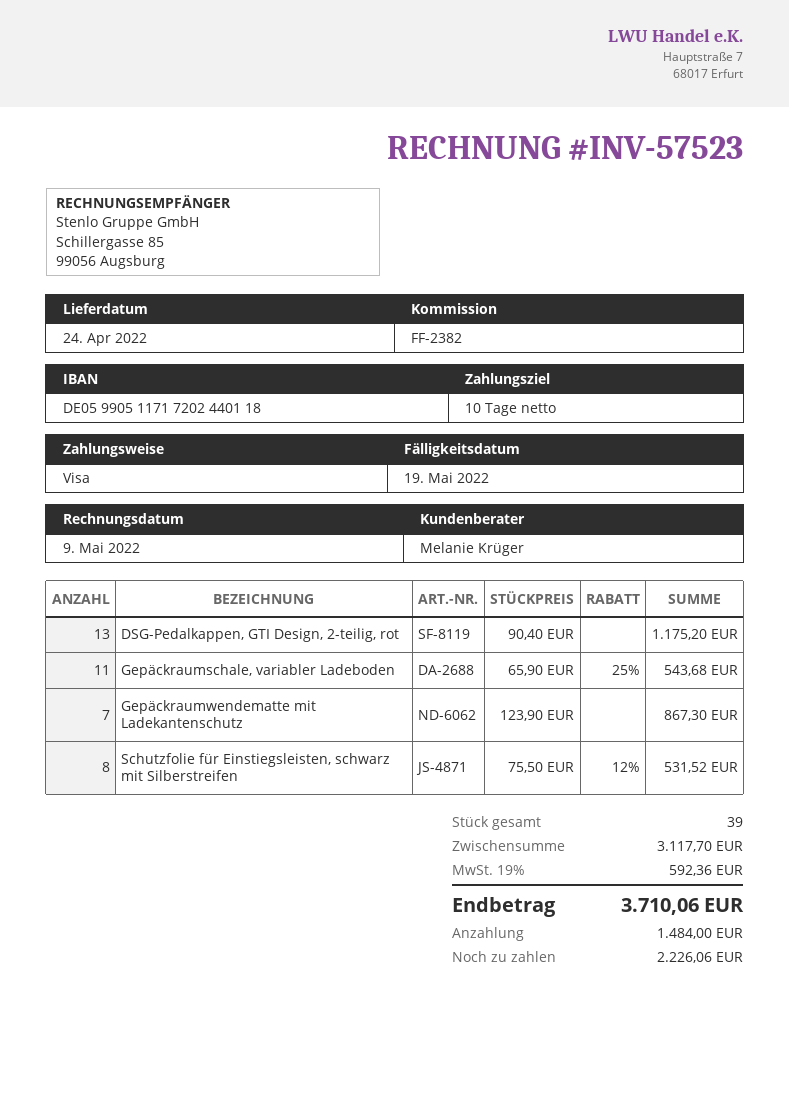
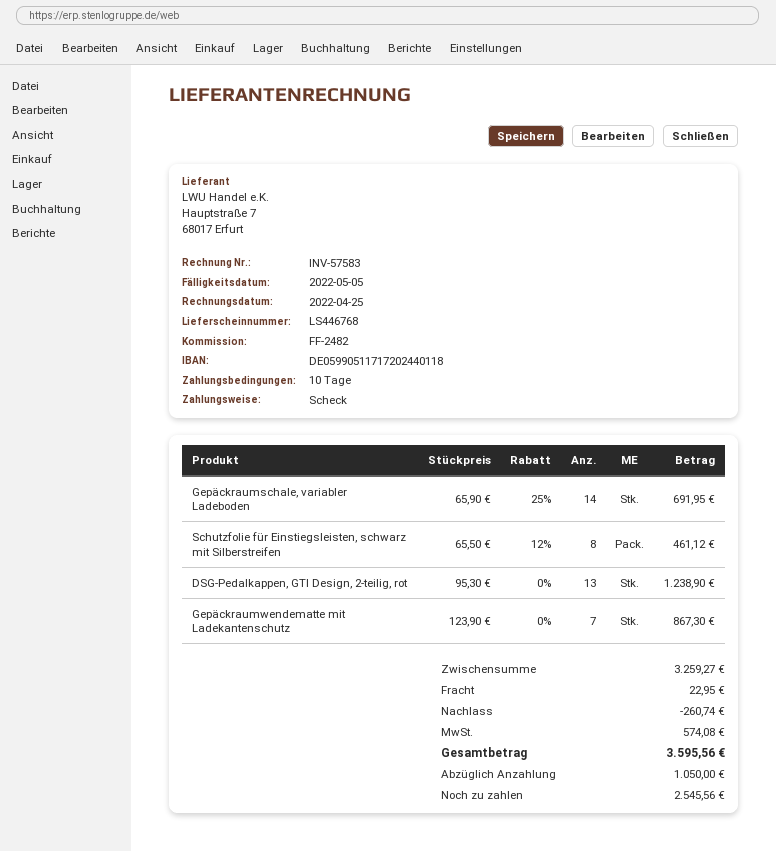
invoice number: INV-57523 -> INV-57583
invoice date: 2022-05-09 -> 2022-04-25
due date: 2022-05-19 -> 2022-05-05
reference: FF-2382 -> FF-2482
payment method: Visa -> cheque
DSG-Pedalkappen, GTI Design, 2-teilig, rot: 13 x 90.40 = 1175.20 -> 13 x 95.30 = 1238.90
Gepäckraumschale, variabler Ladeboden: 11 x 65.90 - 25% = 543.68 -> 14 x 65.90 - 25% = 691.95
Schutzfolie für Einstiegsleisten, schwarz mit Silberstreifen: 8 x 75.50 - 12% = 531.52 -> 8 x 65.50 - 12% = 461.12
subtotal: 3117.70 -> 3259.27
discount: none -> 260.74
shipping: none -> 22.95
tax: 592.36 -> 574.08
total: 3710.06 -> 3595.56
deposit: 1484.00 -> 1050.00
balance: 2226.06 -> 2545.56

